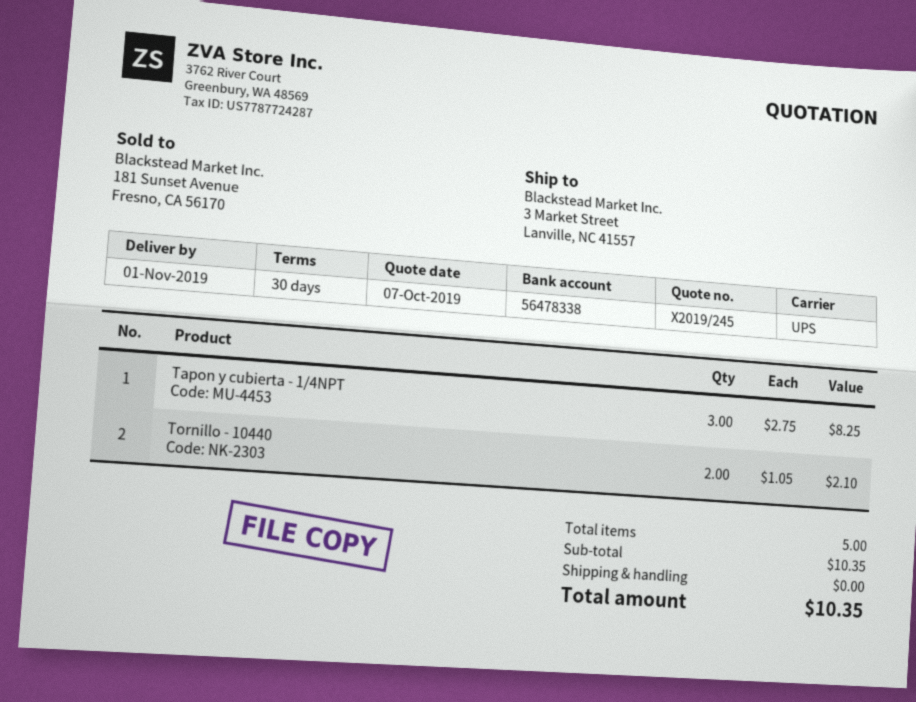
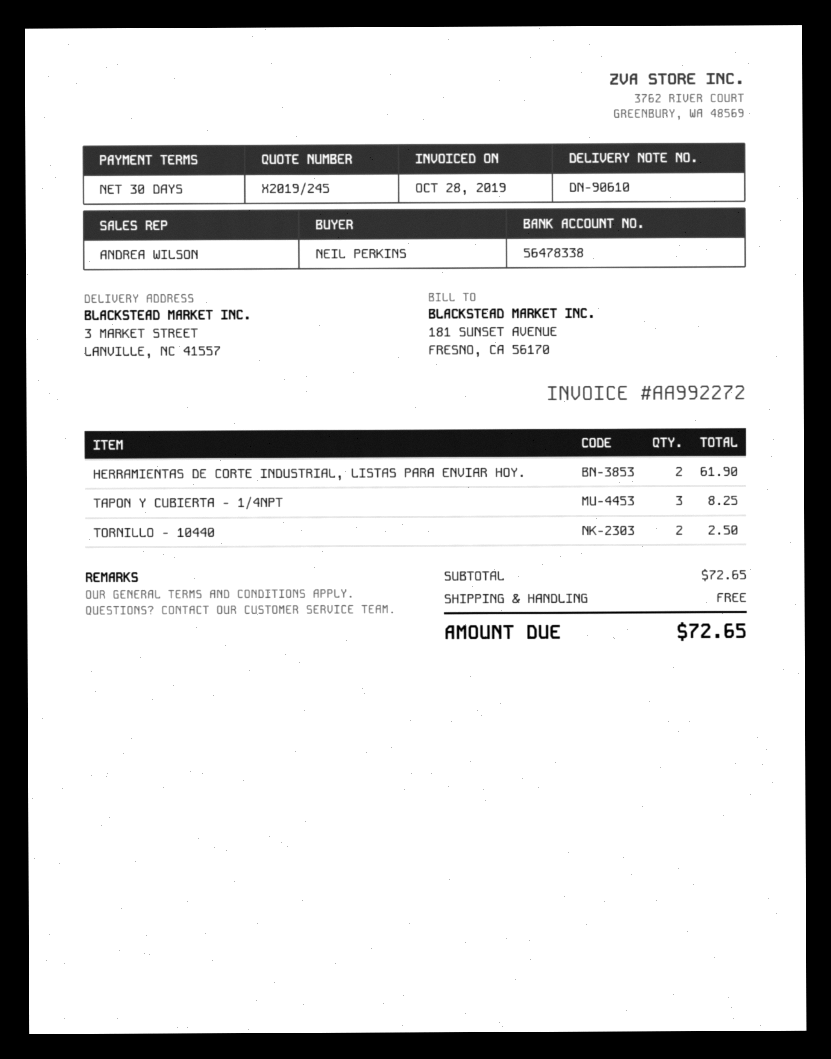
Tornillo - 10440: 2 for 2.10 -> 2 for 2.50
HERRAMIENTAS DE CORTE INDUSTRIAL, LISTAS PARA ENVIAR HOY.: none -> 2 for 61.90
subtotal: 10.35 -> 72.65
total: 10.35 -> 72.65

